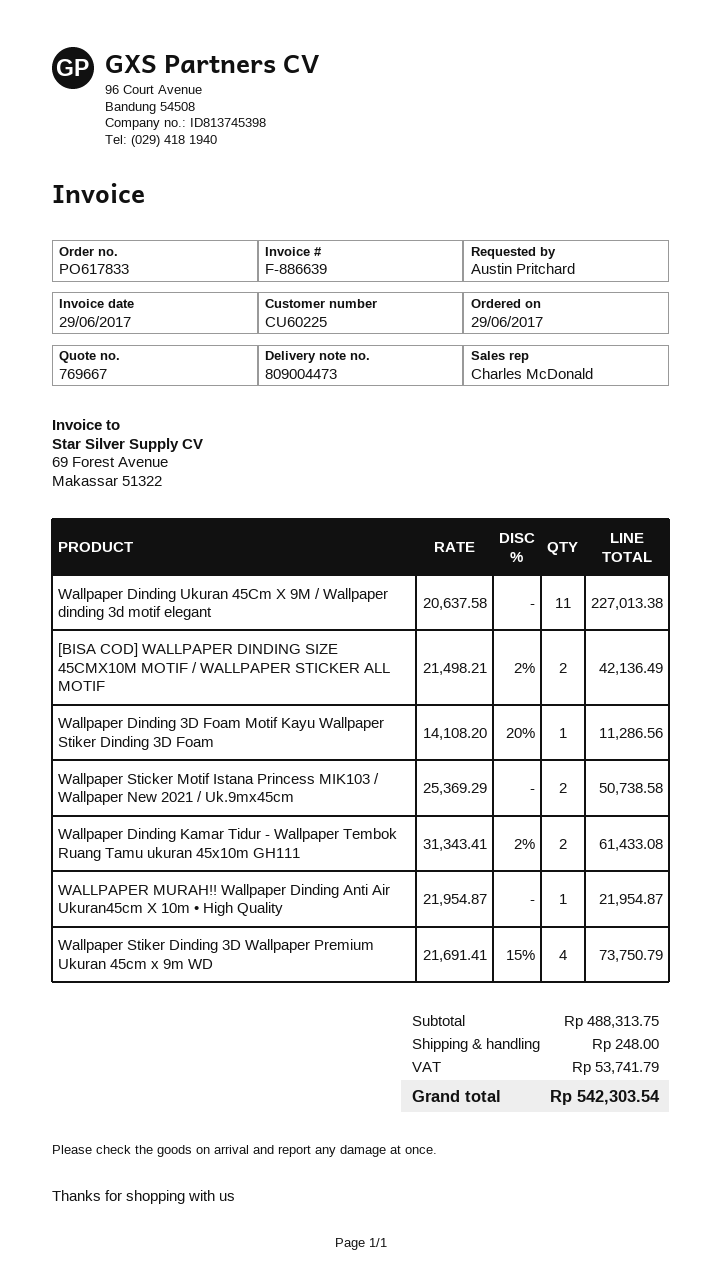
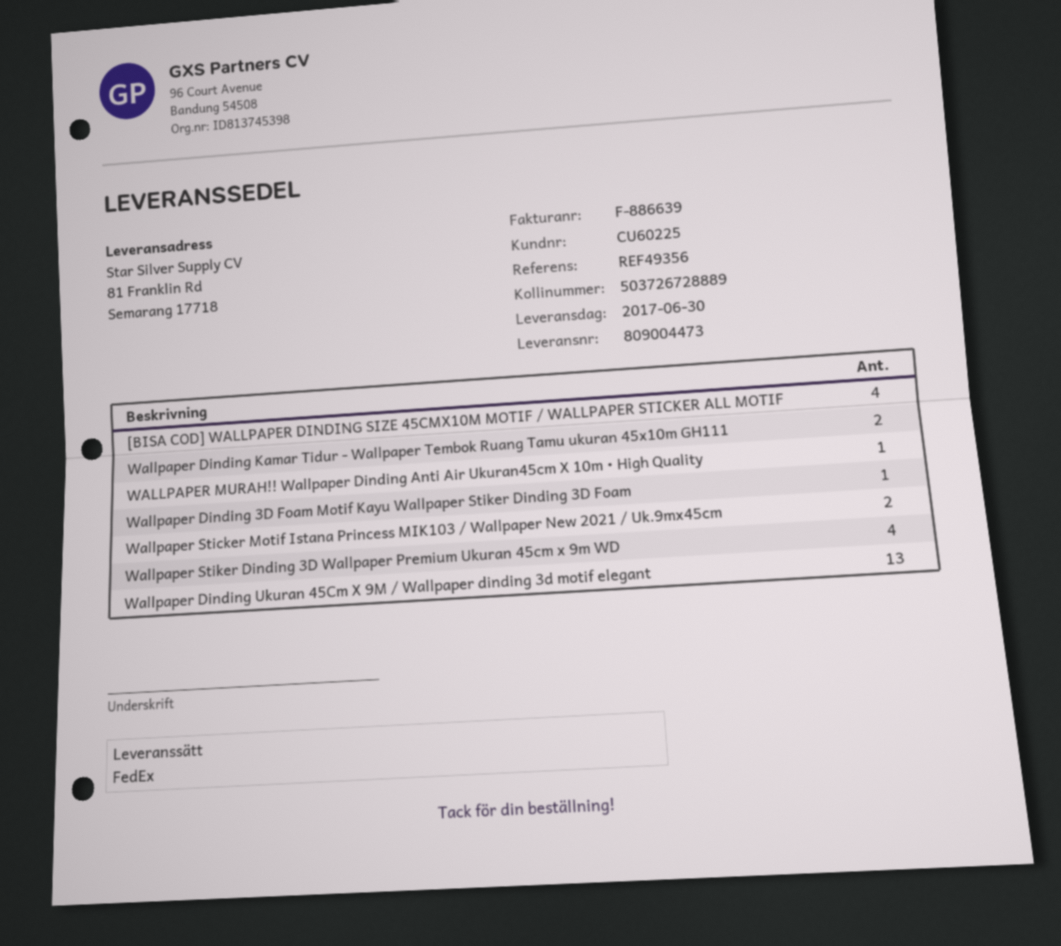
Wallpaper Dinding Ukuran 45Cm X 9M / Wallpaper dinding 3d motif elegant: 11 -> 13
[BISA COD] WALLPAPER DINDING SIZE 45CMX10M MOTIF / WALLPAPER STICKER ALL MOTIF: 2 -> 4

